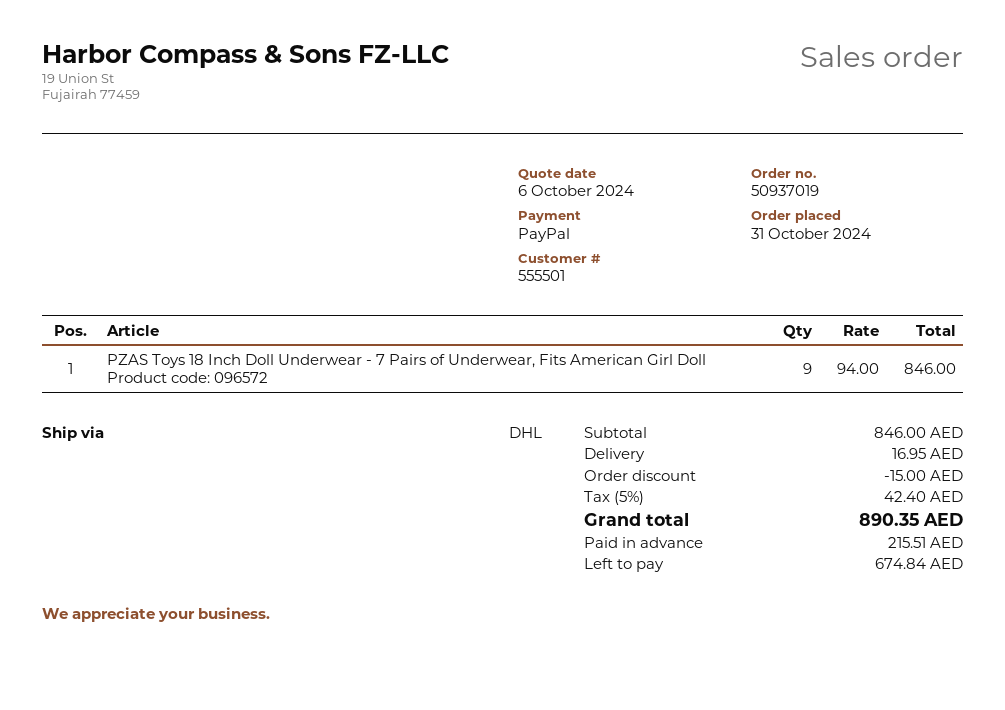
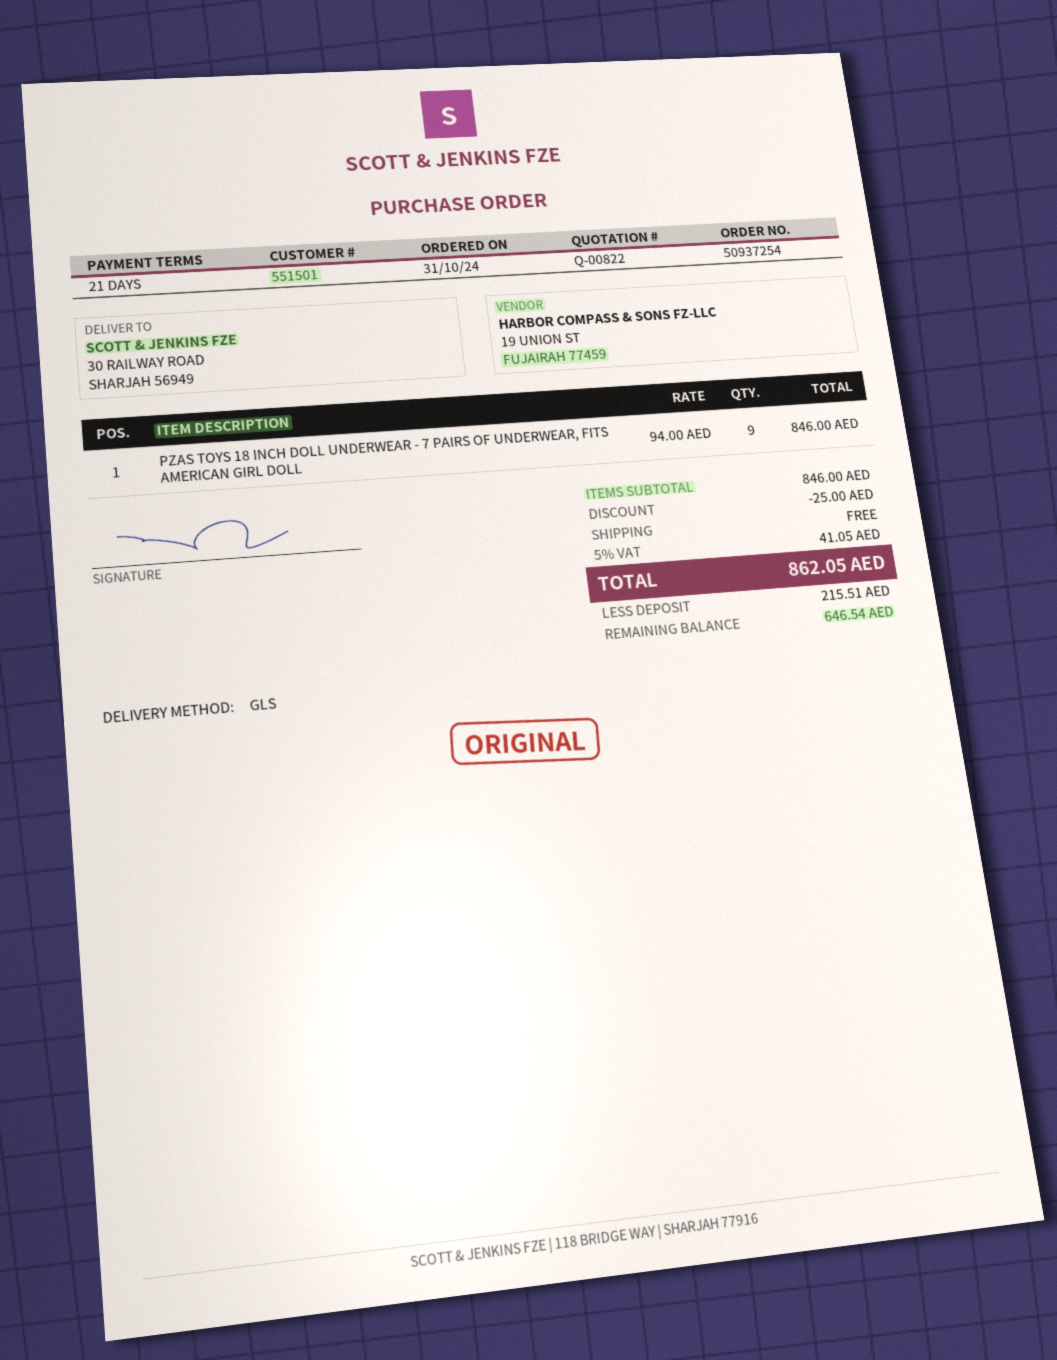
order number: 50937019 -> 50937254
customer number: 555501 -> 551501
shipping method: DHL -> GLS
discount: 15.00 -> 25.00
shipping: 16.95 -> 0.00
tax: 5% = 42.40 -> 5% = 41.05
total: 890.35 -> 862.05
balance: 674.84 -> 646.54

